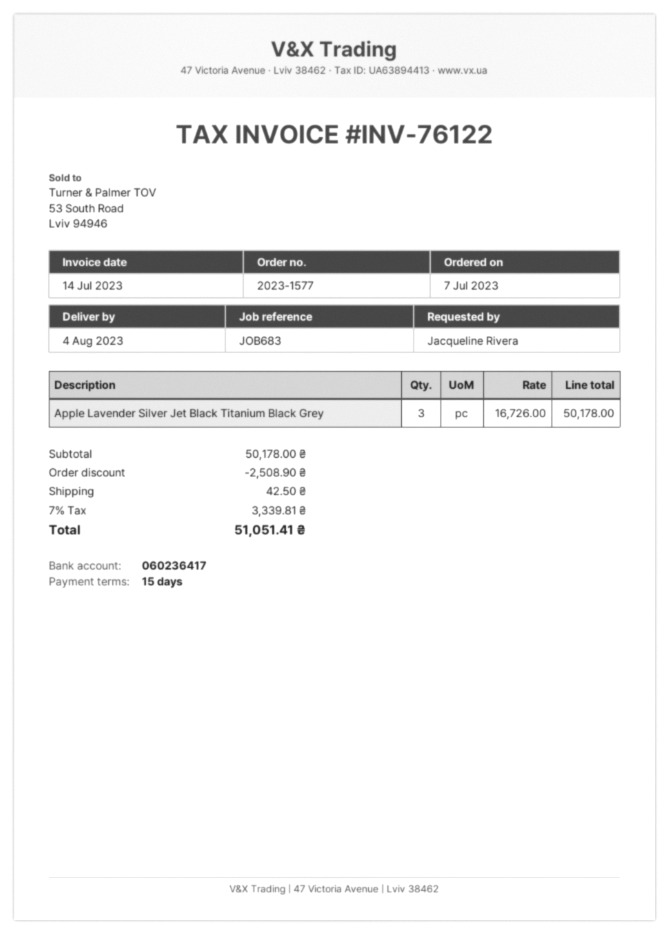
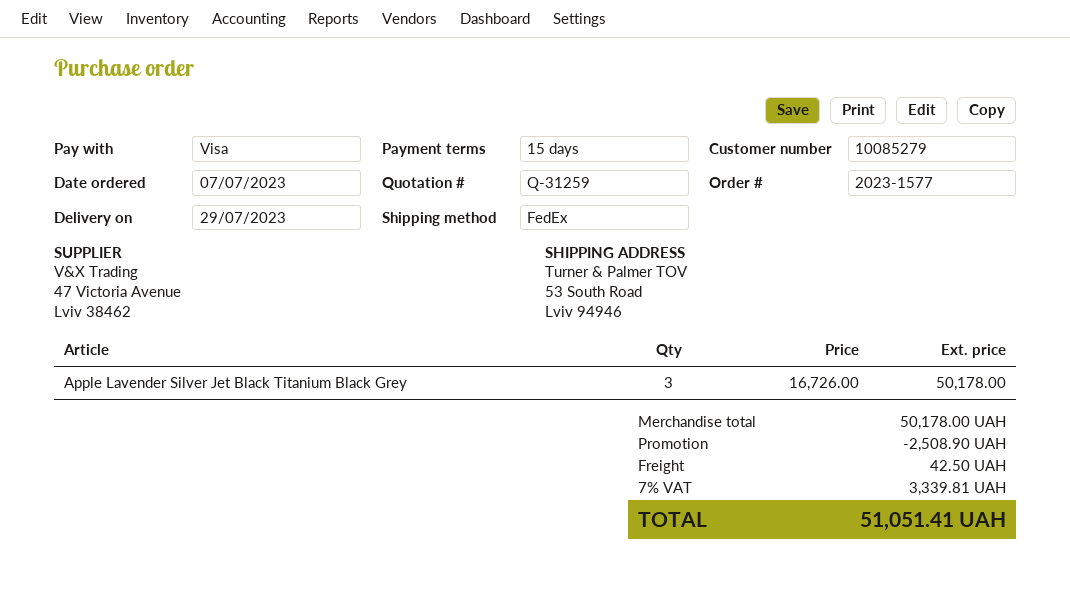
delivery date: 2023-08-04 -> 2023-07-29

